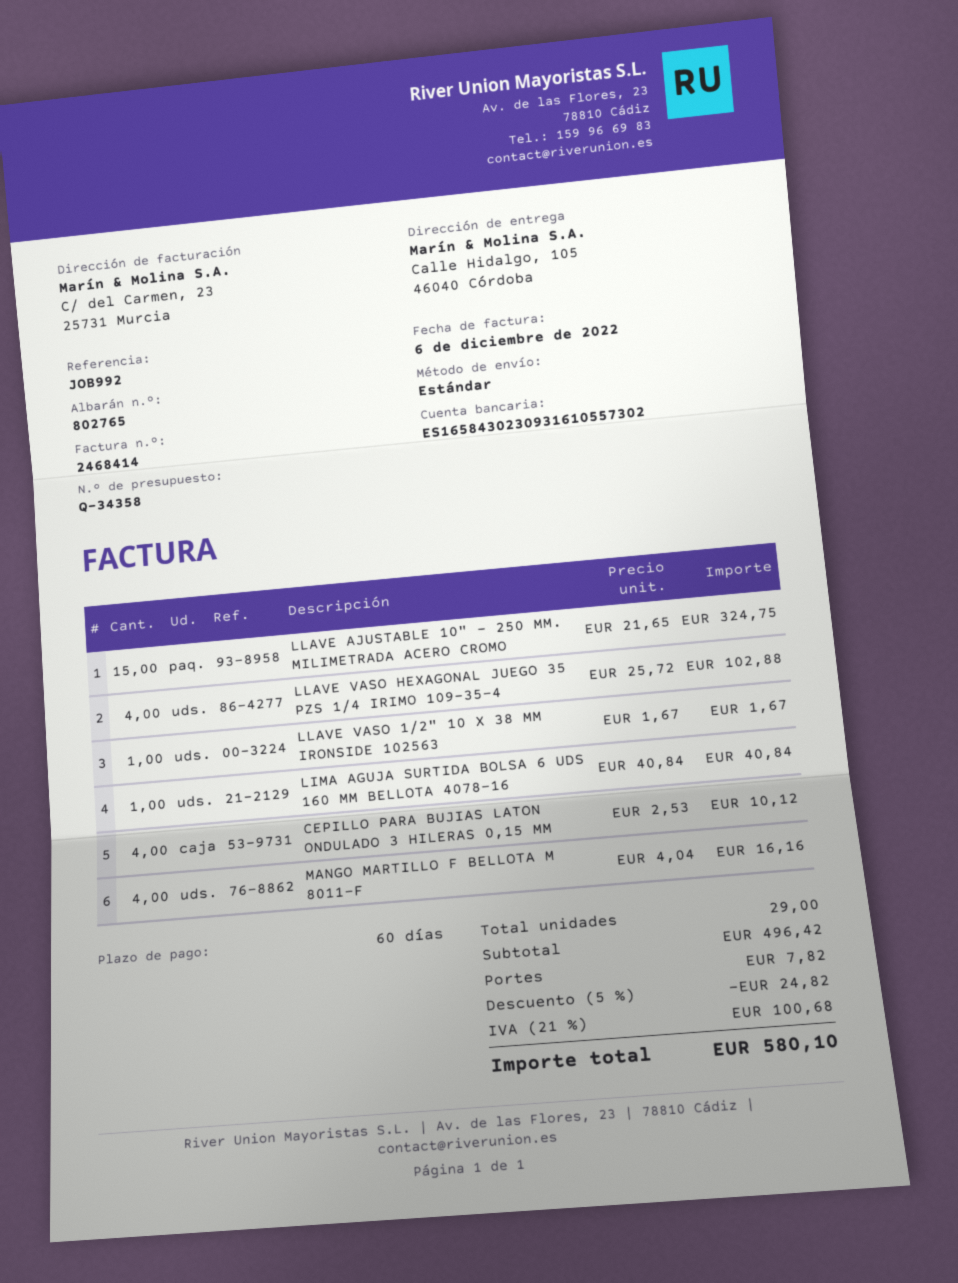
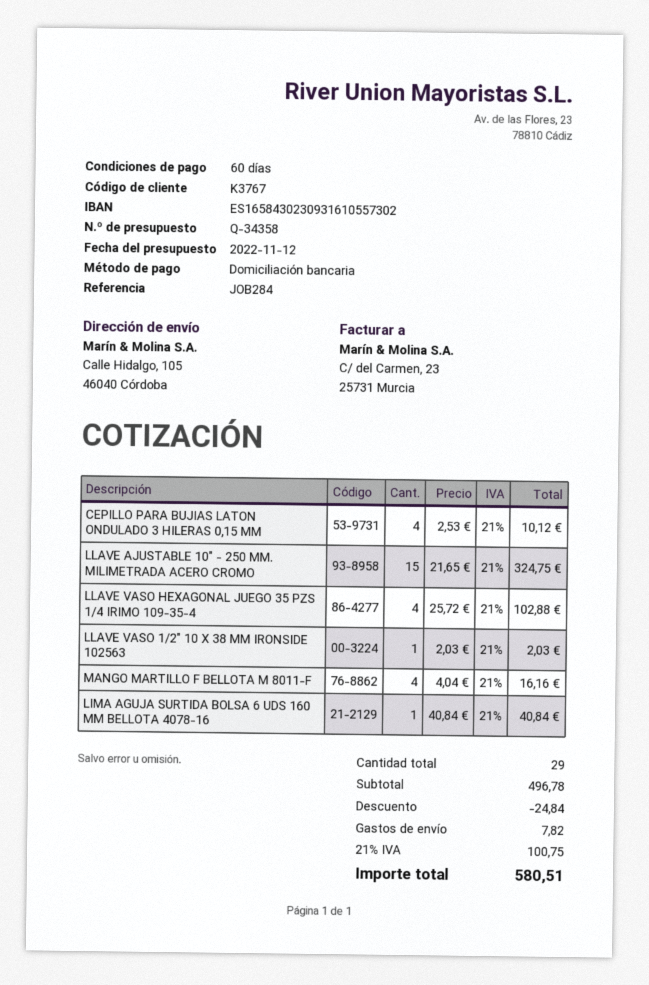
reference: JOB992 -> JOB284
LLAVE VASO 1/2" 10 X 38 MM IRONSIDE 102563: 1 x 1.67 = 1.67 -> 1 x 2.03 = 2.03
subtotal: 496.42 -> 496.78
discount: 24.82 -> 24.84
tax: 21% = 100.68 -> 21% = 100.75
total: 580.10 -> 580.51

